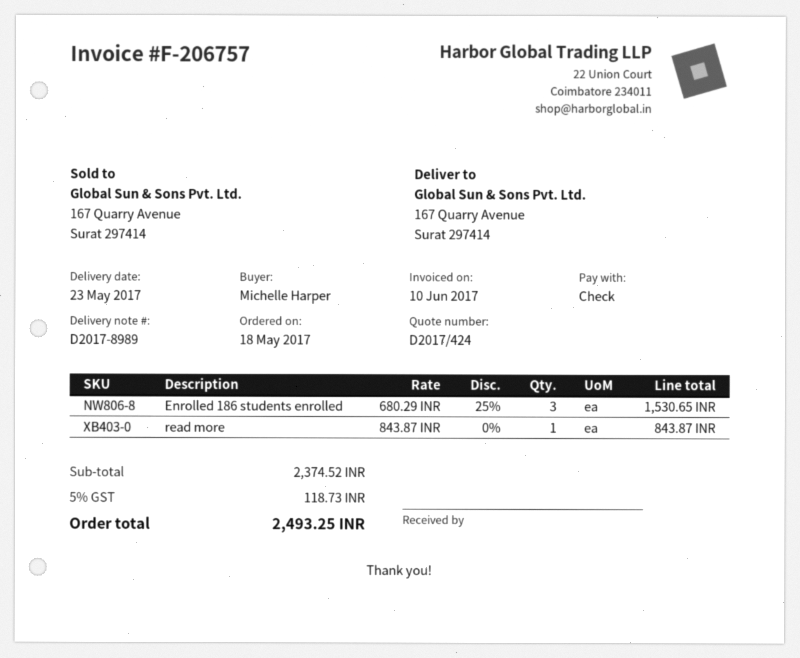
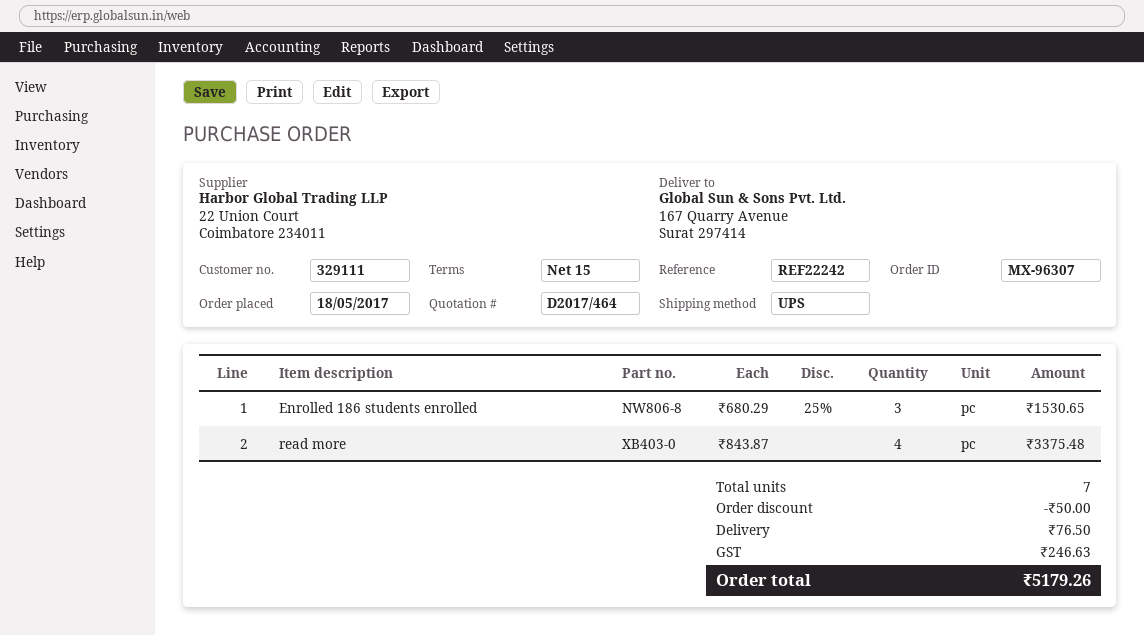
quote number: D2017/424 -> D2017/464
read more: 1 x 843.87 = 843.87 -> 4 x 843.87 = 3375.48
discount: none -> 50.00
shipping: none -> 76.50
tax: 118.73 -> 246.63
total: 2493.25 -> 5179.26

